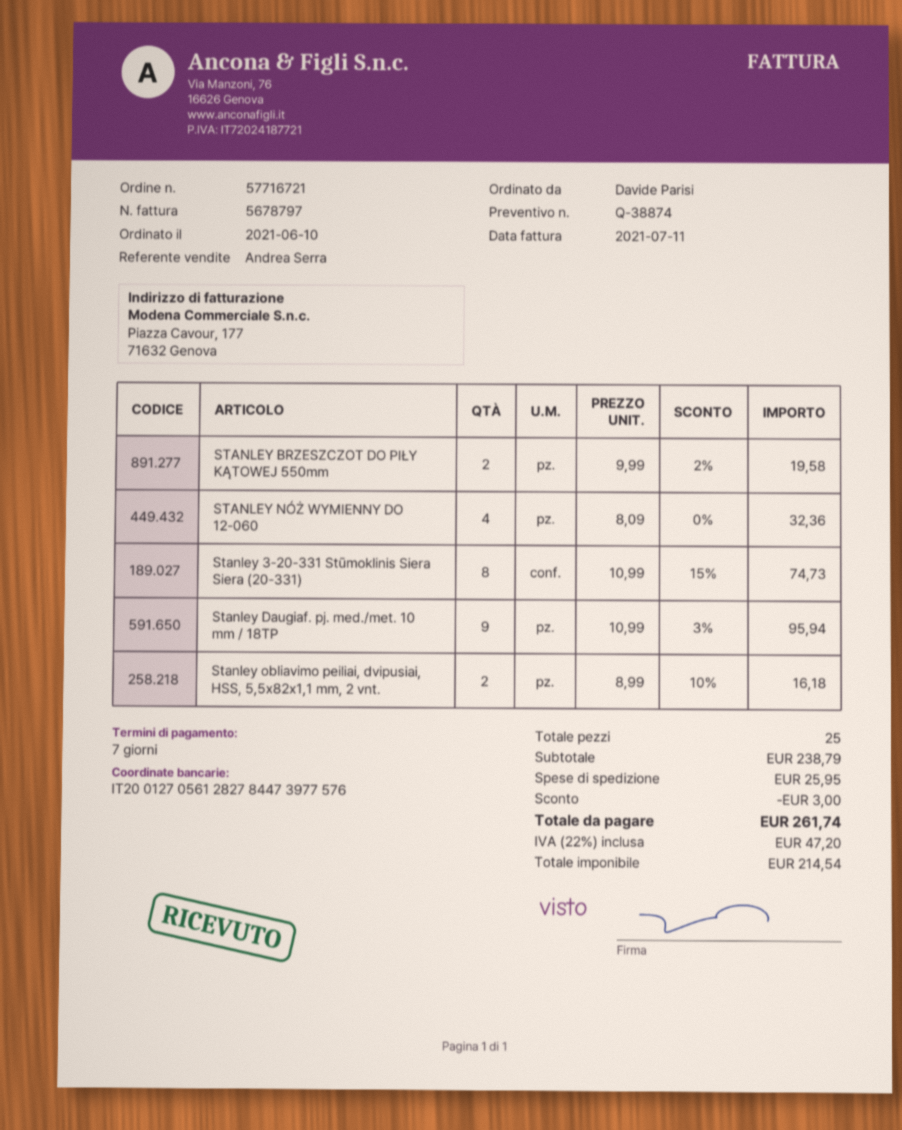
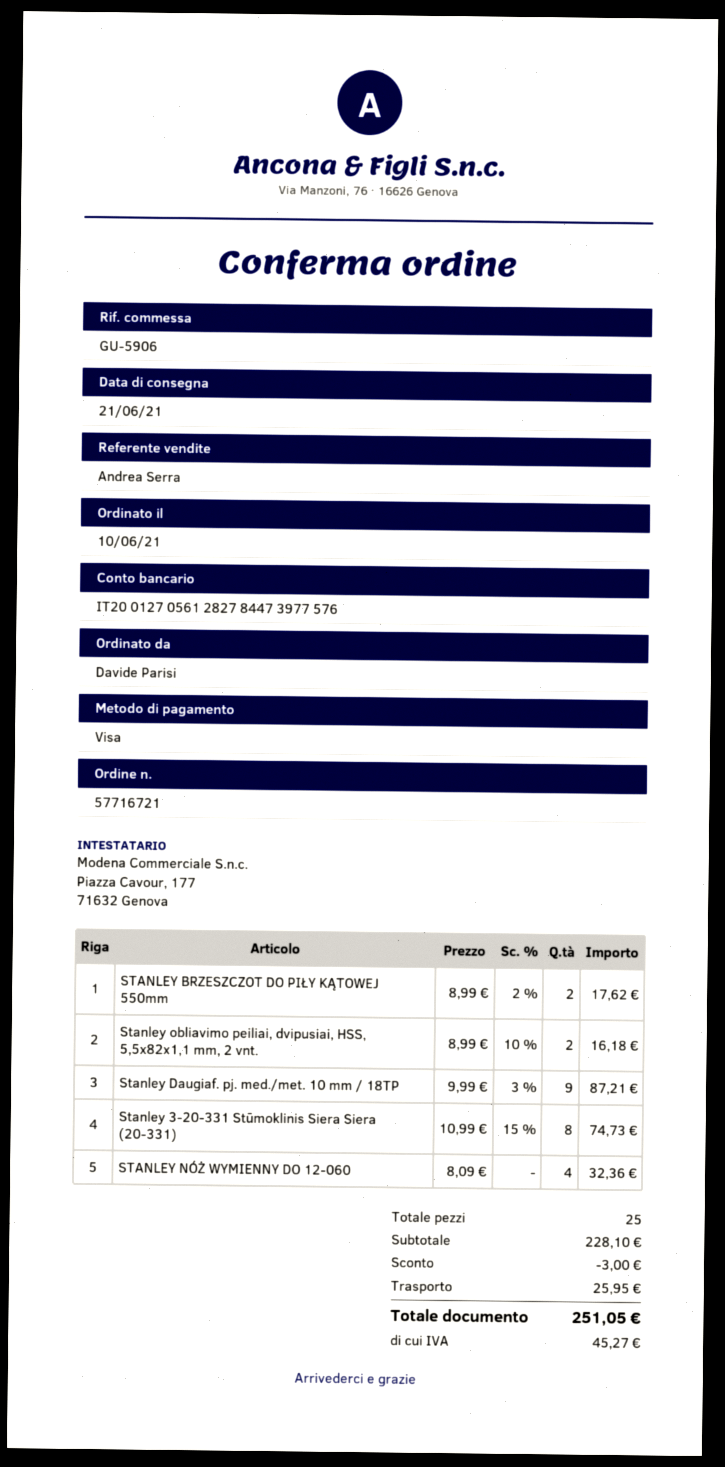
STANLEY BRZESZCZOT DO PIŁY KĄTOWEJ 550mm: 2 x 9.99 - 2% = 19.58 -> 2 x 8.99 - 2% = 17.62
Stanley Daugiaf. pj. med./met. 10 mm / 18TP: 9 x 10.99 - 3% = 95.94 -> 9 x 9.99 - 3% = 87.21
subtotal: 238.79 -> 228.10
tax: 47.20 -> 45.27
total: 261.74 -> 251.05

